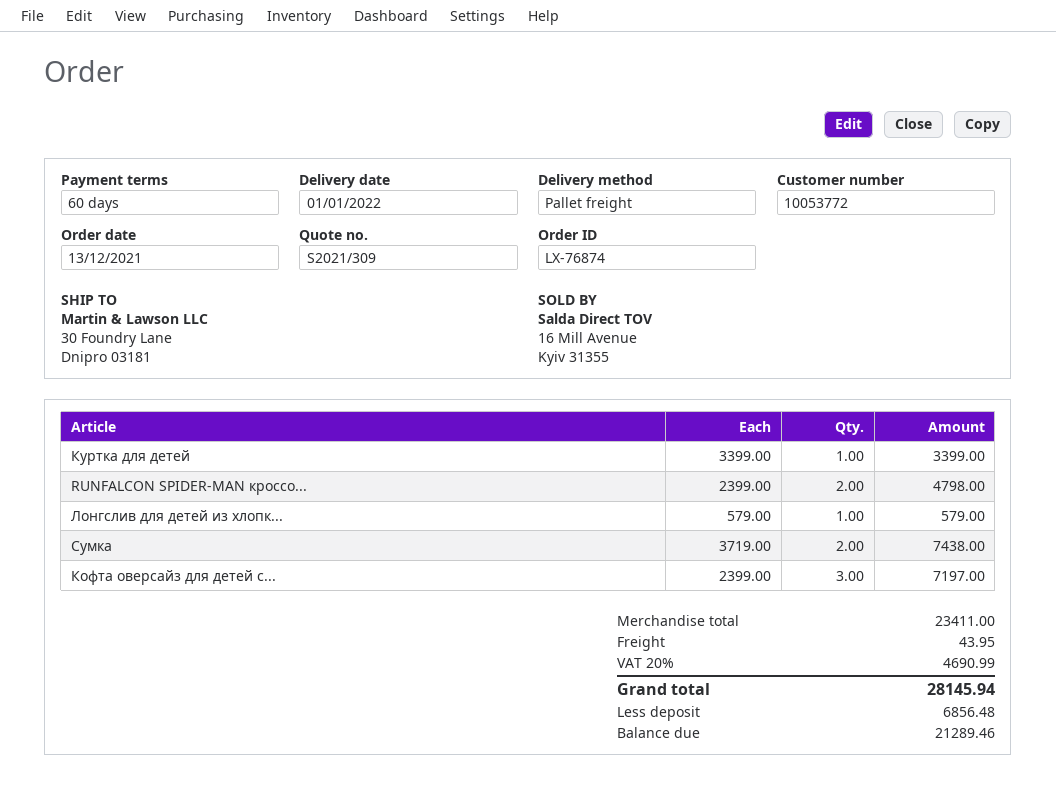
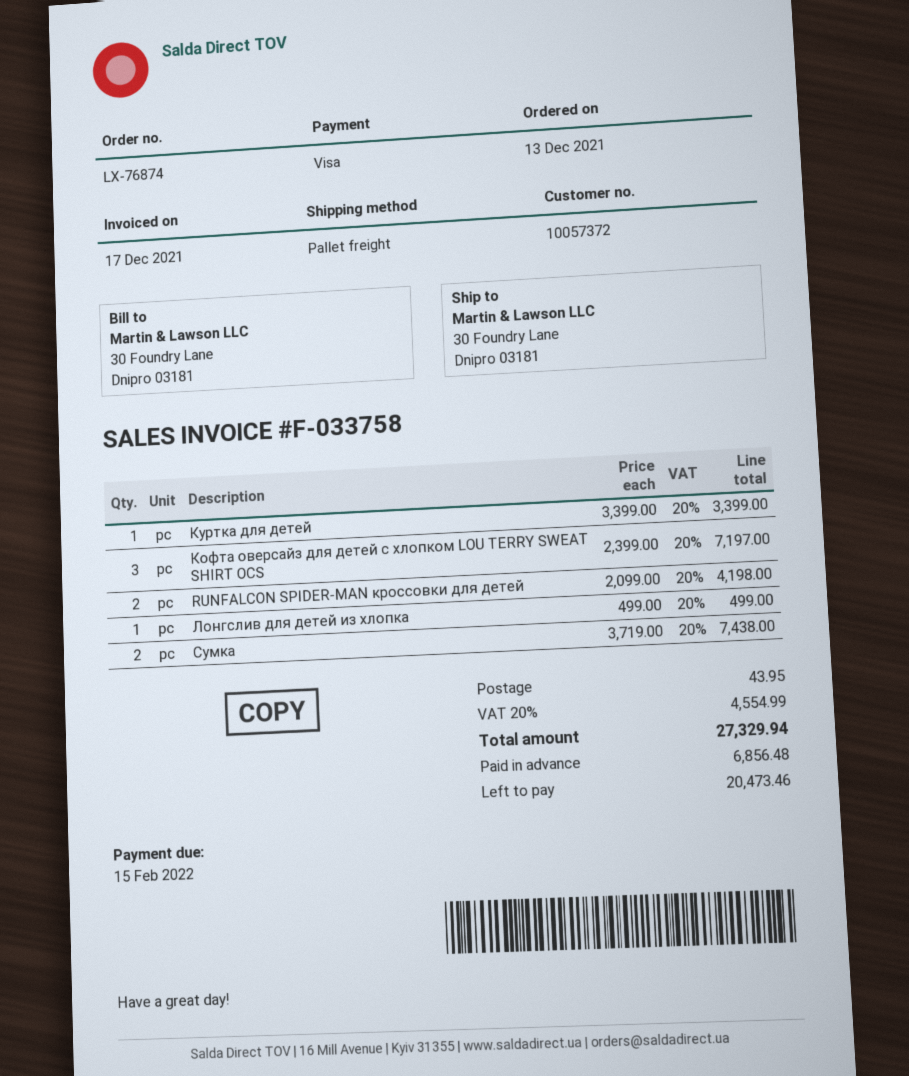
customer number: 10053772 -> 10057372
RUNFALCON SPIDER-MAN кроссо...: 2 x 2399.00 = 4798.00 -> 2 x 2099.00 = 4198.00
Лонгслив для детей из хлопк...: 1 x 579.00 = 579.00 -> 1 x 499.00 = 499.00
tax: 20% = 4690.99 -> 20% = 4554.99
total: 28145.94 -> 27329.94
balance: 21289.46 -> 20473.46

